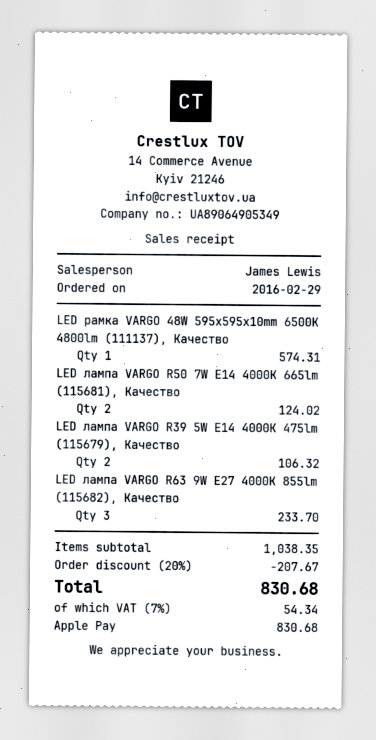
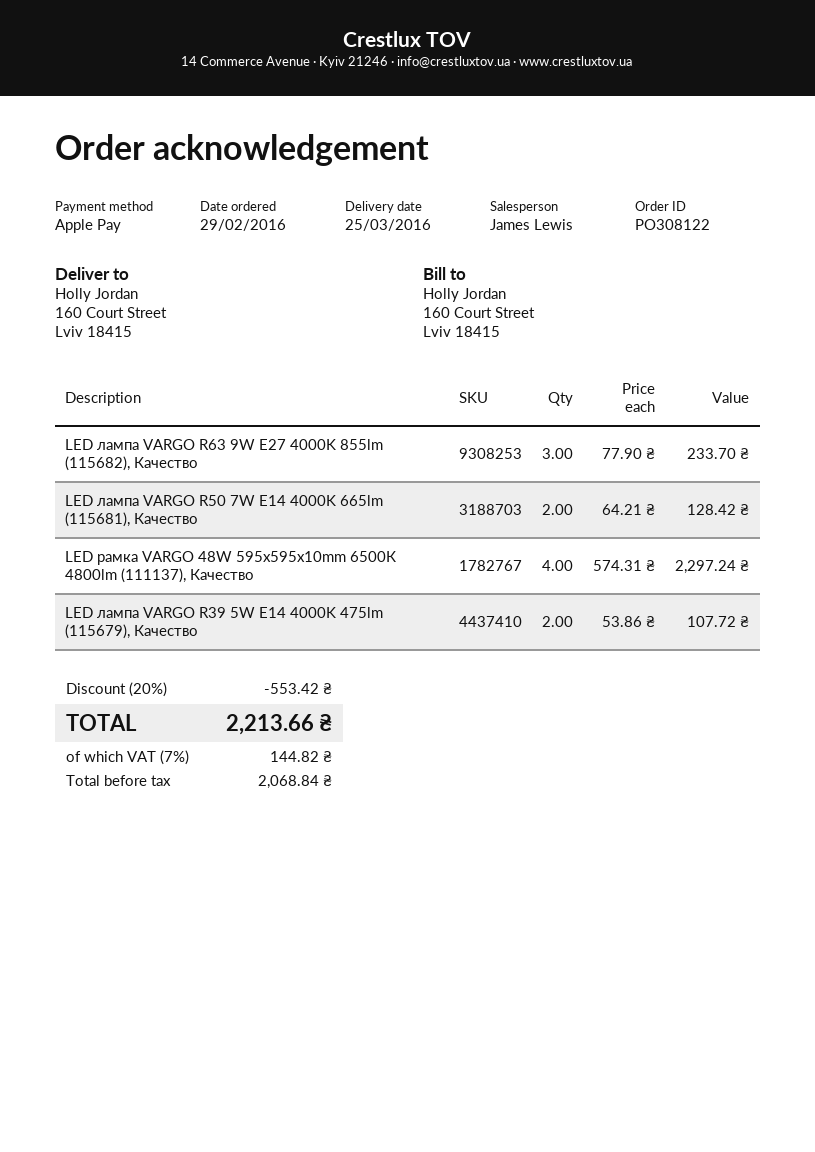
LED рамка VARGO 48W 595х595x10mm 6500К 4800lm (111137), Качество: 1 for 574.31 -> 4 for 2297.24
LED лампа VARGO R50 7W E14 4000K 665lm (115681), Качество: 2 for 124.02 -> 2 for 128.42
LED лампа VARGO R39 5W E14 4000K 475lm (115679), Качество: 2 for 106.32 -> 2 for 107.72
discount: 20% = 207.67 -> 20% = 553.42
tax: 7% = 54.34 -> 7% = 144.82
total: 830.68 -> 2213.66

